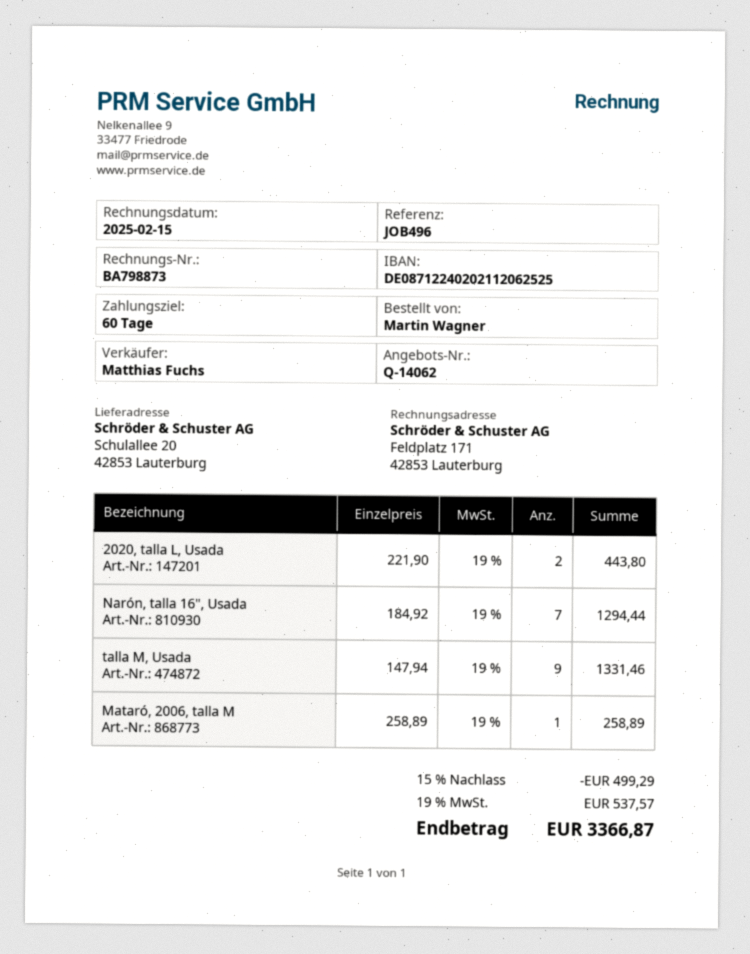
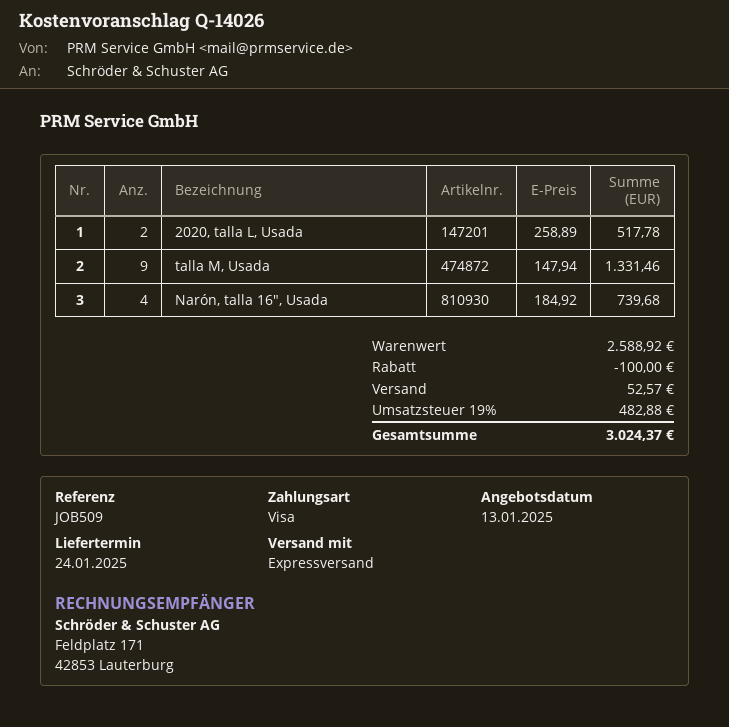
quote number: Q-14062 -> Q-14026
reference: JOB496 -> JOB509
2020, talla L, Usada: 2 x 221.90 = 443.80 -> 2 x 258.89 = 517.78
Narón, talla 16", Usada: 7 x 184.92 = 1294.44 -> 4 x 184.92 = 739.68
Mataró, 2006, talla M: 1 x 258.89 = 258.89 -> none
discount: 499.29 -> 100.00
shipping: none -> 52.57
tax: 19% = 537.57 -> 19% = 482.88
total: 3366.87 -> 3024.37

